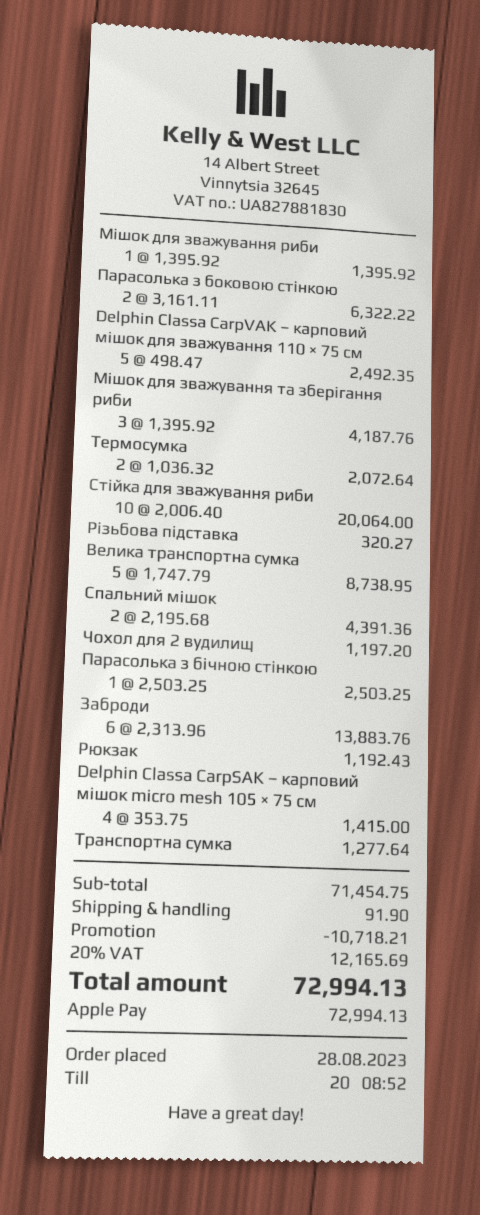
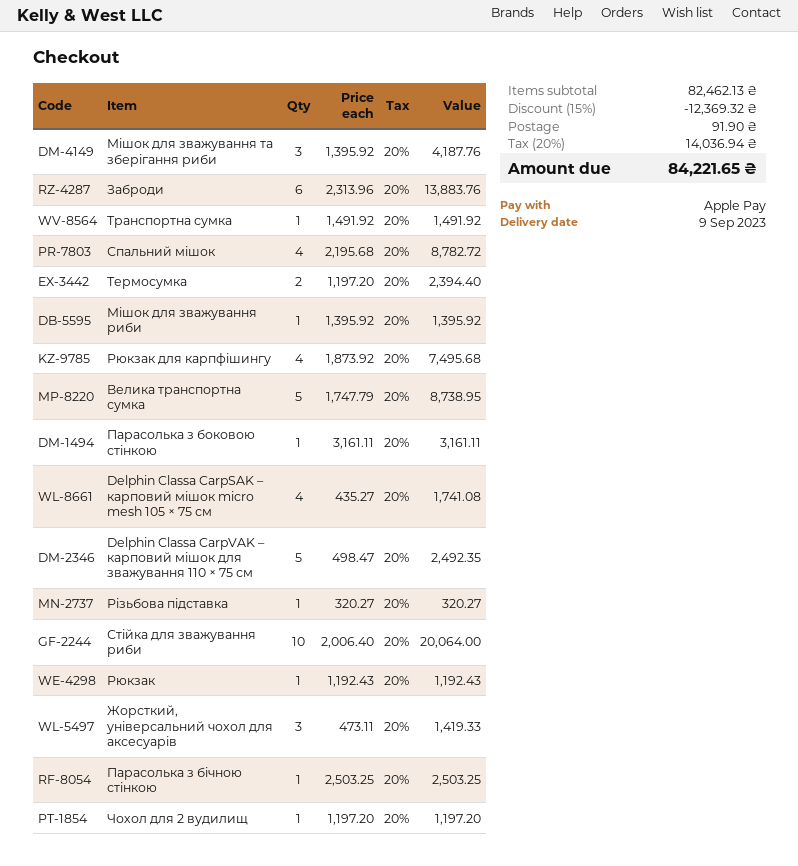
Парасолька з боковою стінкою: 2 x 3161.11 = 6322.22 -> 1 x 3161.11 = 3161.11
Термосумка: 2 x 1036.32 = 2072.64 -> 2 x 1197.20 = 2394.40
Спальний мішок: 2 x 2195.68 = 4391.36 -> 4 x 2195.68 = 8782.72
Delphin Classa CarpSAK – карповий мішок micro mesh 105 × 75 см: 4 x 353.75 = 1415.00 -> 4 x 435.27 = 1741.08
Транспортна сумка: 1 x 1277.64 = 1277.64 -> 1 x 1491.92 = 1491.92
Рюкзак для карпфішингу: none -> 4 x 1873.92 = 7495.68
Жорсткий, універсальний чохол для аксесуарів: none -> 3 x 473.11 = 1419.33
subtotal: 71454.75 -> 82462.13
discount: 10718.21 -> 12369.32
tax: 20% = 12165.69 -> 20% = 14036.94
total: 72994.13 -> 84221.65

